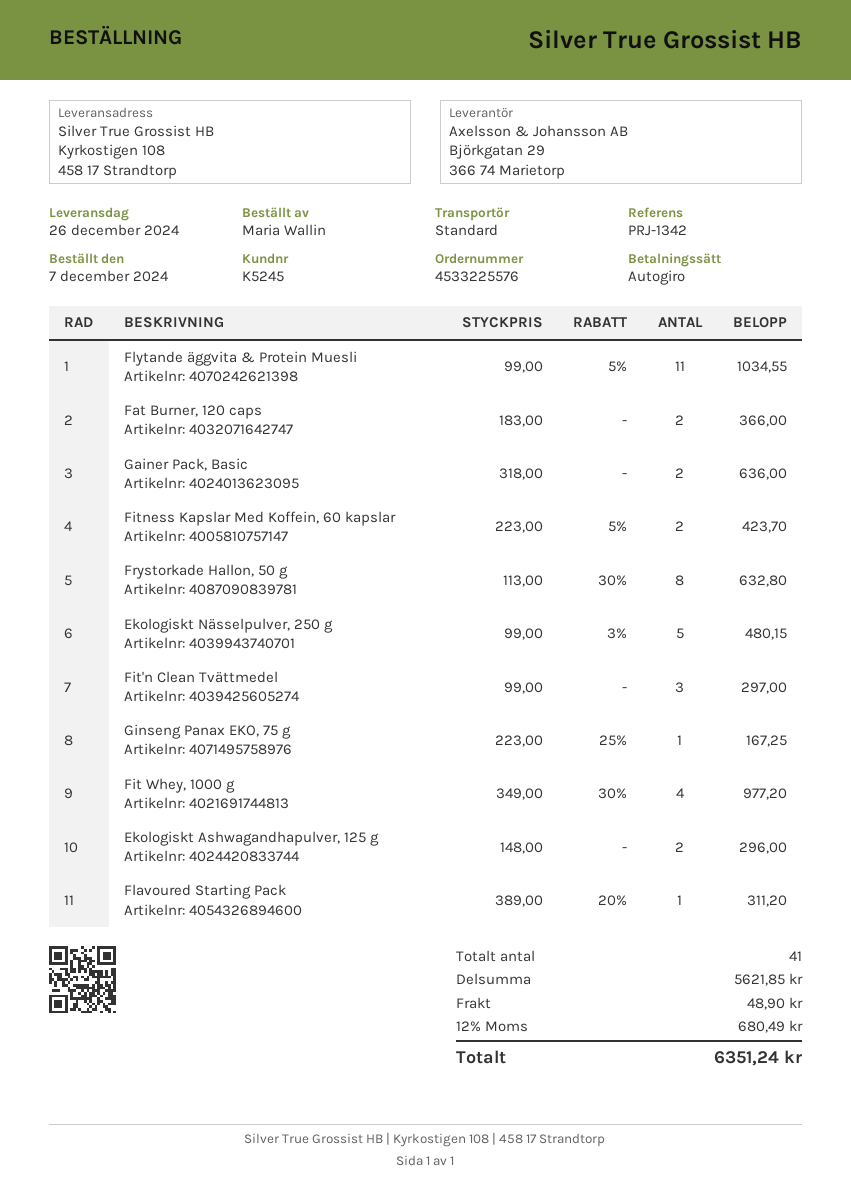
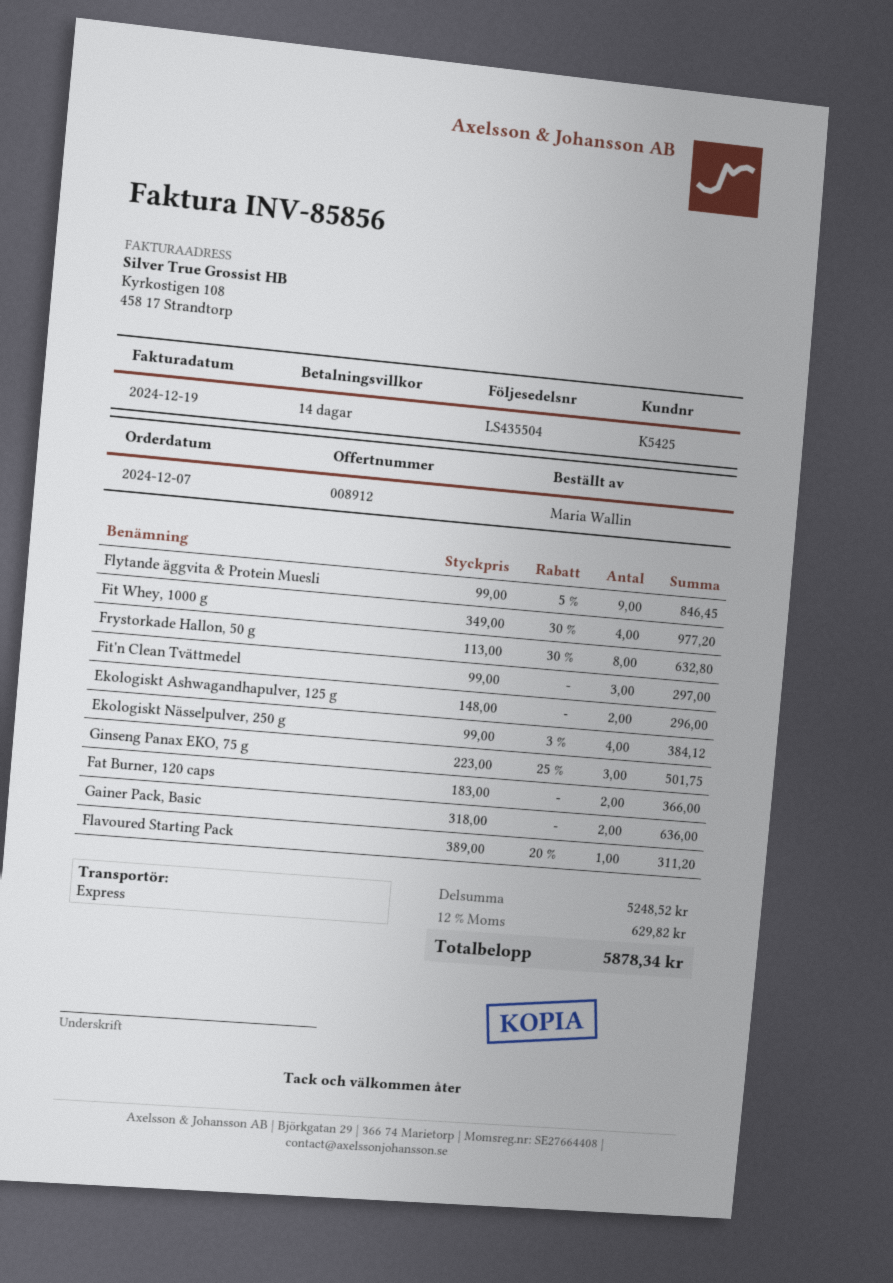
customer number: K5245 -> K5425
shipping method: standard -> express
Flytande äggvita & Protein Muesli: 11 x 99.00 - 5% = 1034.55 -> 9 x 99.00 - 5% = 846.45
Fitness Kapslar Med Koffein, 60 kapslar: 2 x 223.00 - 5% = 423.70 -> none
Ekologiskt Nässelpulver, 250 g: 5 x 99.00 - 3% = 480.15 -> 4 x 99.00 - 3% = 384.12
Ginseng Panax EKO, 75 g: 1 x 223.00 - 25% = 167.25 -> 3 x 223.00 - 25% = 501.75
subtotal: 5621.85 -> 5248.52
shipping: 48.90 -> none
tax: 12% = 680.49 -> 12% = 629.82
total: 6351.24 -> 5878.34

